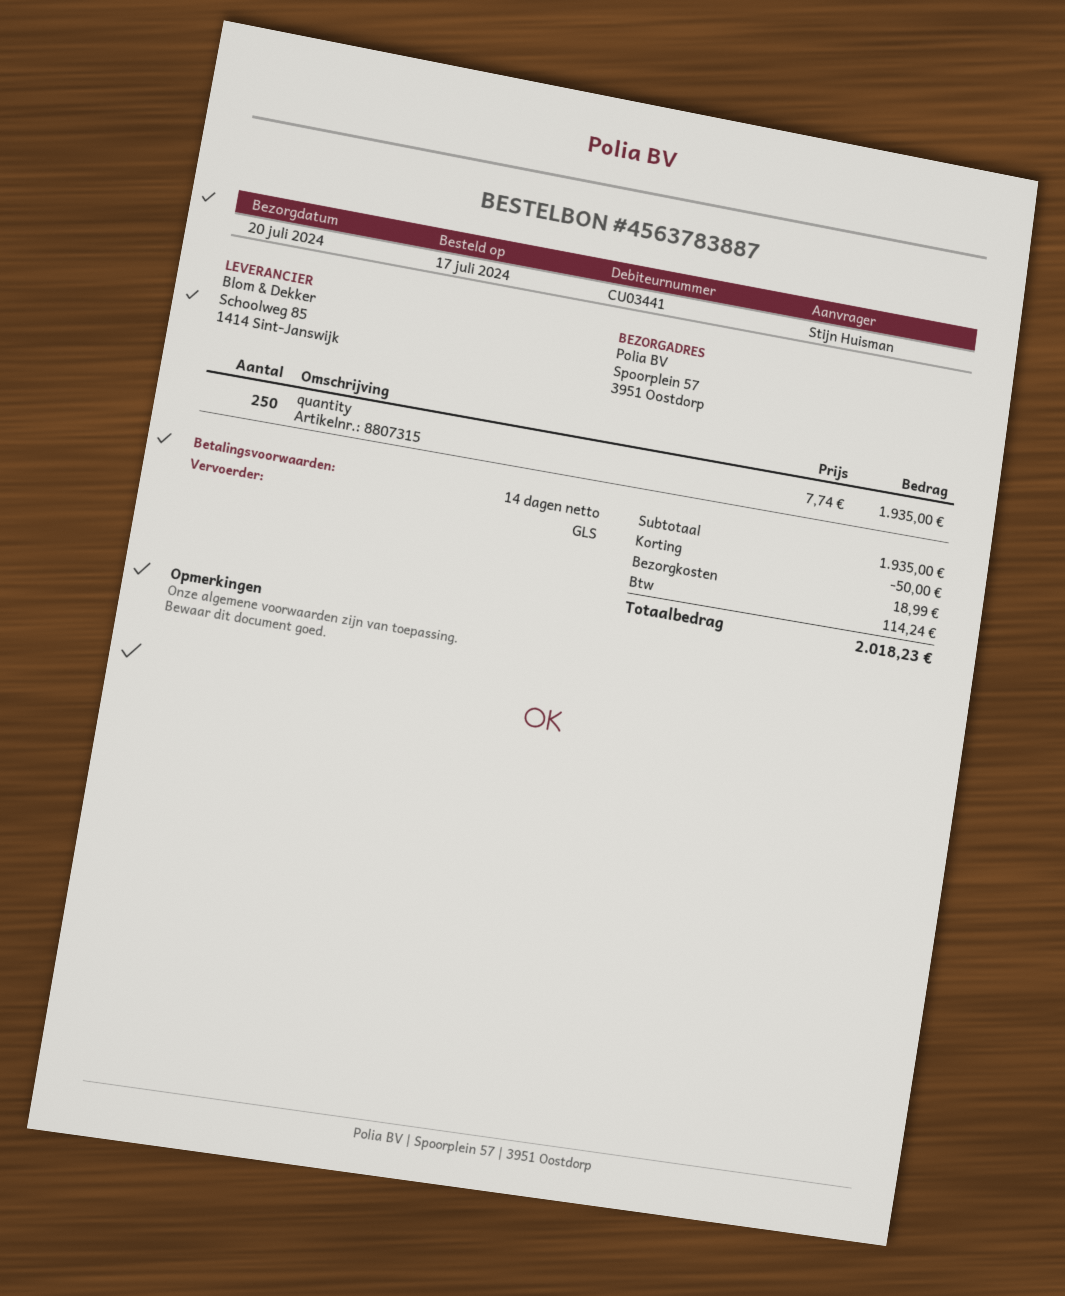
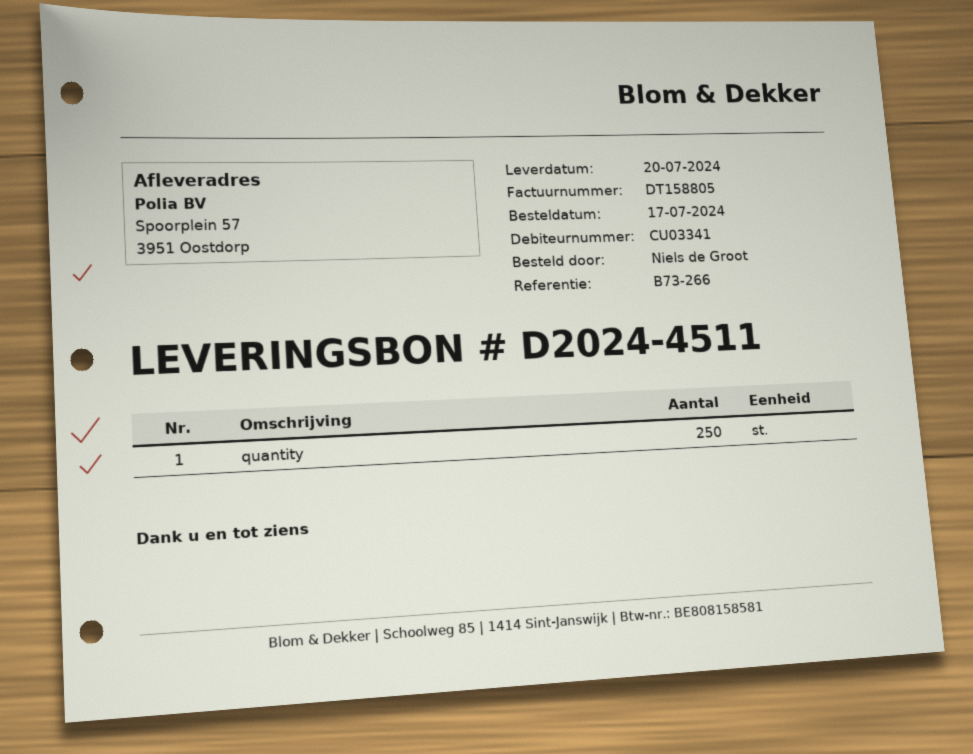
customer number: CU03441 -> CU03341
ordered by: Stijn Huisman -> Niels de Groot

